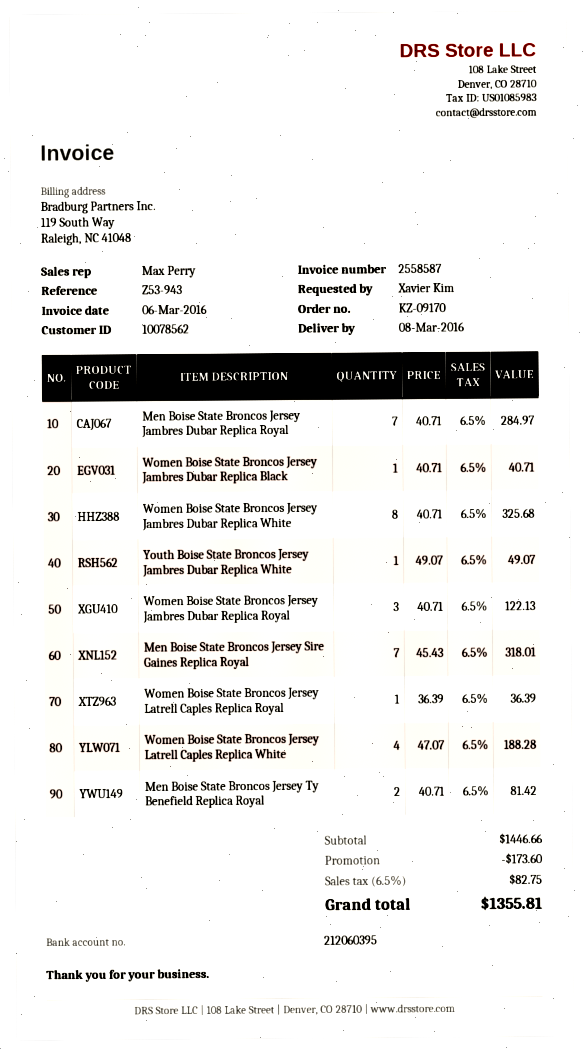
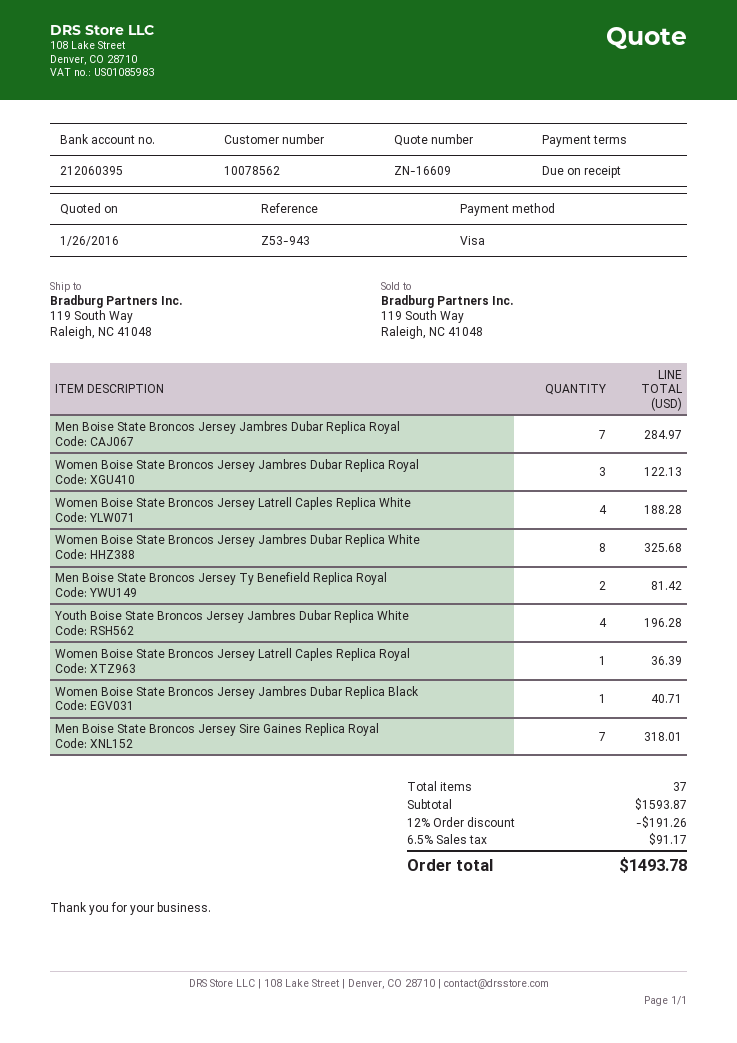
Youth Boise State Broncos Jersey Jambres Dubar Replica White: 1 for 49.07 -> 4 for 196.28
subtotal: 1446.66 -> 1593.87
discount: 173.60 -> 191.26
tax: 6.5% = 82.75 -> 6.5% = 91.17
total: 1355.81 -> 1493.78

